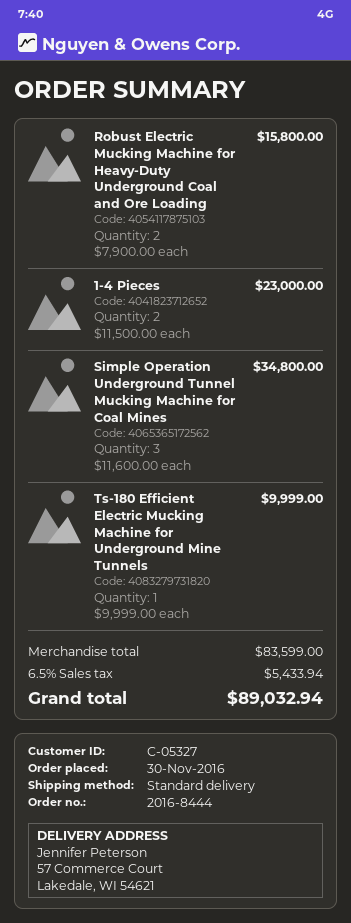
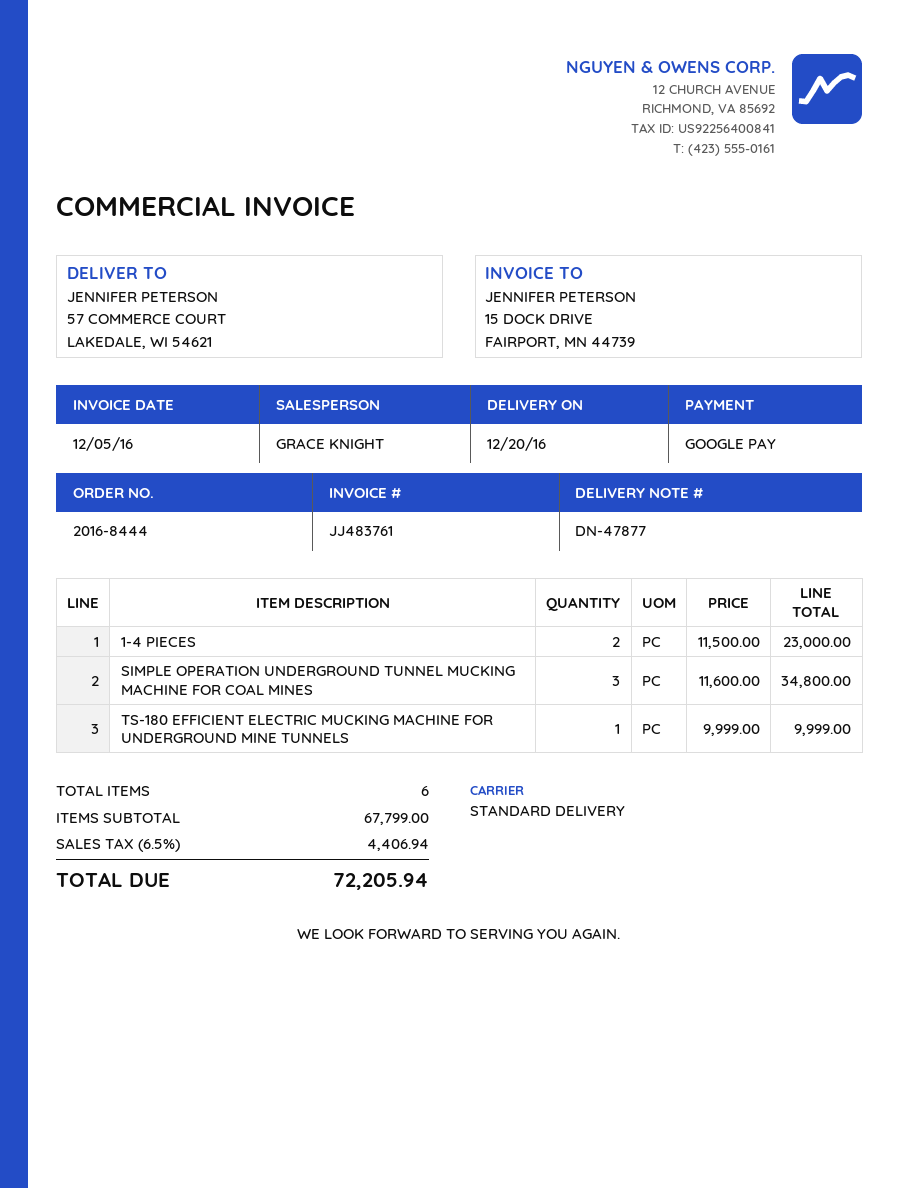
Robust Electric Mucking Machine for Heavy-Duty Underground Coal and Ore Loading: 2 x 7900.00 = 15800.00 -> none
subtotal: 83599.00 -> 67799.00
tax: 6.5% = 5433.94 -> 6.5% = 4406.94
total: 89032.94 -> 72205.94

